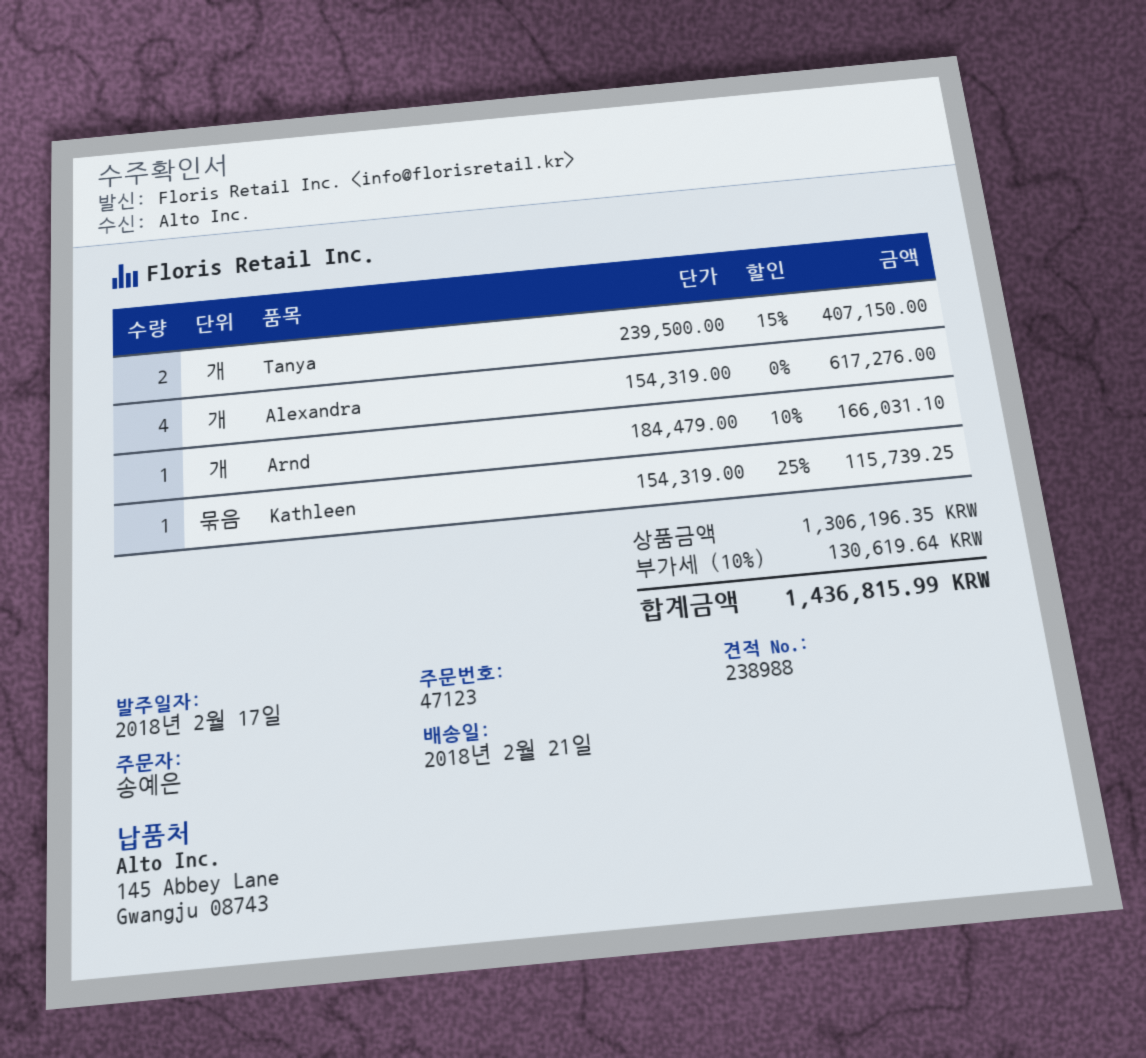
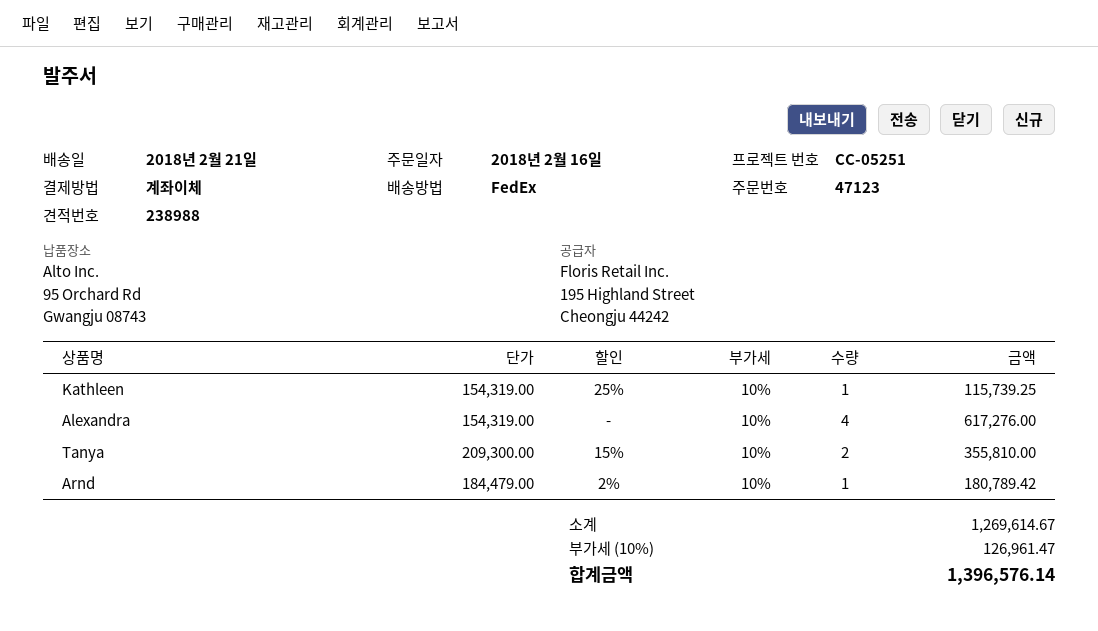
order date: 2018-02-17 -> 2018-02-16
ship to: 145 Abbey Lane, Gwangju 08743 -> 95 Orchard Rd, Gwangju 08743
Tanya: 2 x 239500.00 - 15% = 407150.00 -> 2 x 209300.00 - 15% = 355810.00
Arnd: 1 x 184479.00 - 10% = 166031.10 -> 1 x 184479.00 - 2% = 180789.42
subtotal: 1306196.35 -> 1269614.67
tax: 10% = 130619.64 -> 10% = 126961.47
total: 1436815.99 -> 1396576.14

